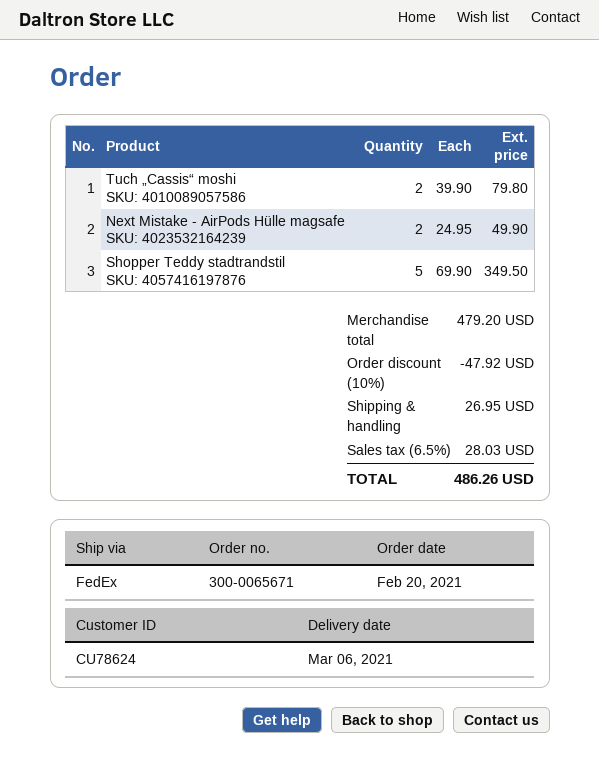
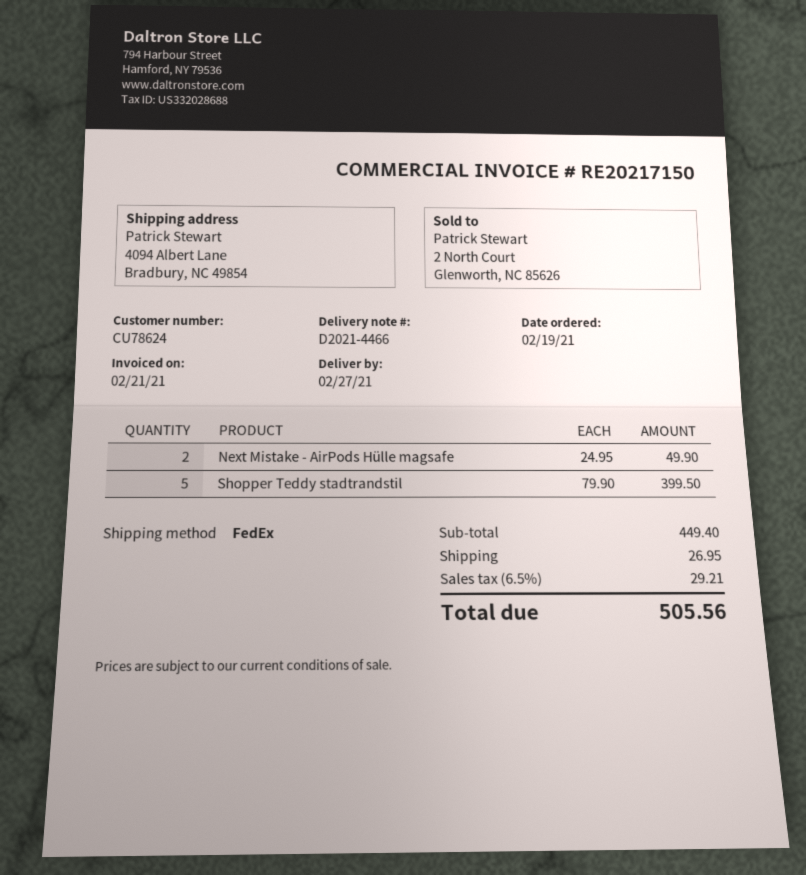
order date: 2021-02-20 -> 2021-02-19
delivery date: 2021-03-06 -> 2021-02-27
Tuch „Cassis“ moshi: 2 x 39.90 = 79.80 -> none
Shopper Teddy stadtrandstil: 5 x 69.90 = 349.50 -> 5 x 79.90 = 399.50
subtotal: 479.20 -> 449.40
discount: 10% = 47.92 -> none
tax: 6.5% = 28.03 -> 6.5% = 29.21
total: 486.26 -> 505.56

